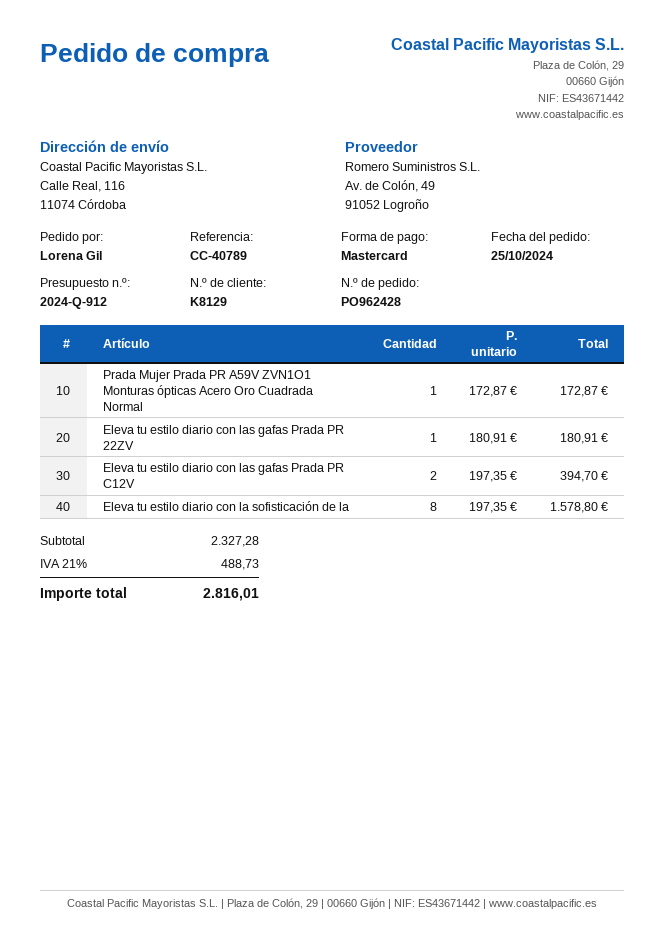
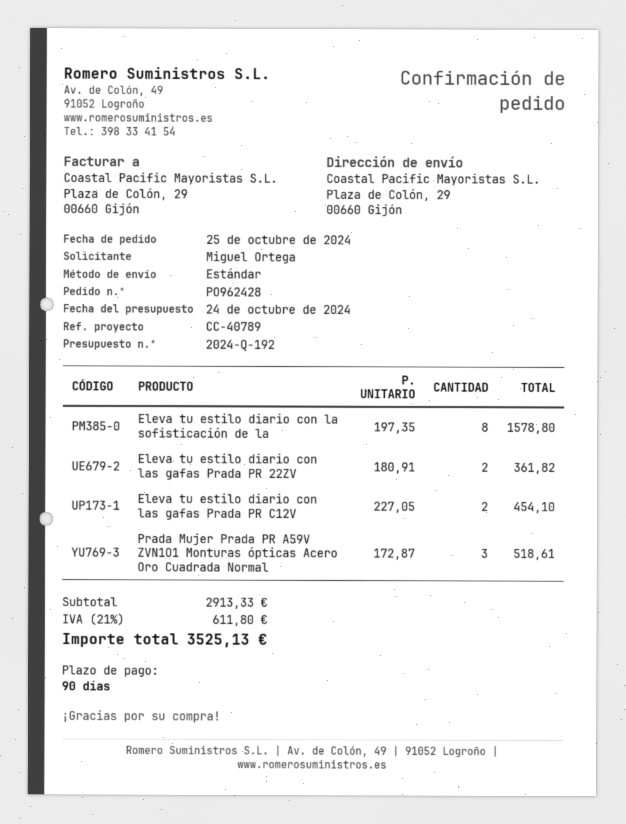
quote number: 2024-Q-912 -> 2024-Q-192
ordered by: Lorena Gil -> Miguel Ortega
ship to: Calle Real, 116, 11074 Córdoba -> Plaza de Colón, 29, 00660 Gijón
Prada Mujer Prada PR A59V ZVN1O1 Monturas ópticas Acero Oro Cuadrada Normal: 1 x 172.87 = 172.87 -> 3 x 172.87 = 518.61
Eleva tu estilo diario con las gafas Prada PR 22ZV: 1 x 180.91 = 180.91 -> 2 x 180.91 = 361.82
Eleva tu estilo diario con las gafas Prada PR C12V: 2 x 197.35 = 394.70 -> 2 x 227.05 = 454.10
subtotal: 2327.28 -> 2913.33
tax: 21% = 488.73 -> 21% = 611.80
total: 2816.01 -> 3525.13

